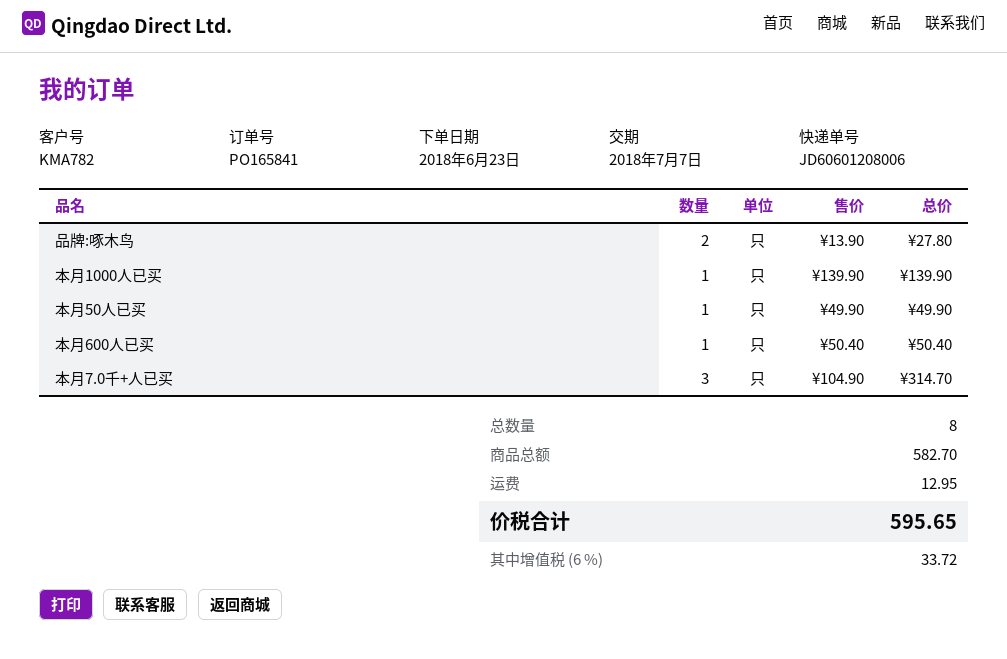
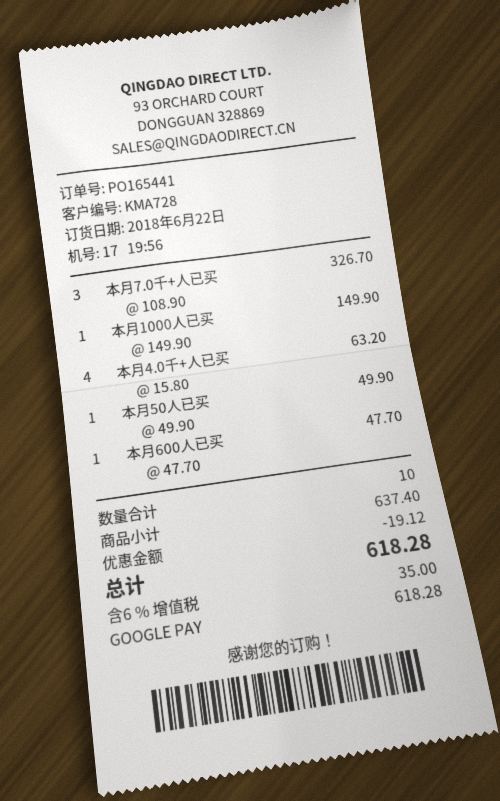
order number: PO165841 -> PO165441
order date: 2018-06-23 -> 2018-06-22
customer number: KMA782 -> KMA728
品牌:啄木鸟: 2 x 13.90 = 27.80 -> none
本月1000人已买: 1 x 139.90 = 139.90 -> 1 x 149.90 = 149.90
本月600人已买: 1 x 50.40 = 50.40 -> 1 x 47.70 = 47.70
本月7.0千+人已买: 3 x 104.90 = 314.70 -> 3 x 108.90 = 326.70
本月4.0千+人已买: none -> 4 x 15.80 = 63.20
total quantity: 8 -> 10
subtotal: 582.70 -> 637.40
discount: none -> 19.12
shipping: 12.95 -> none
tax: 6% = 33.72 -> 6% = 35.00
total: 595.65 -> 618.28

